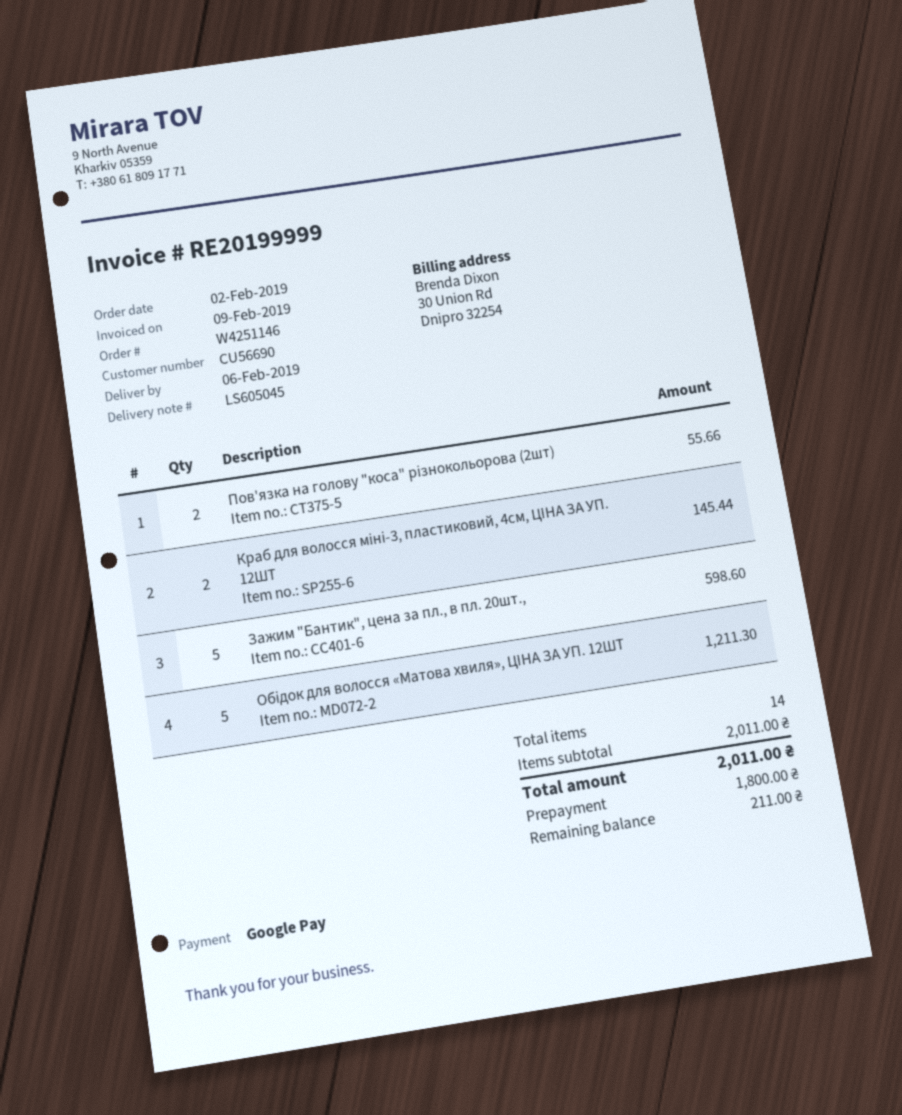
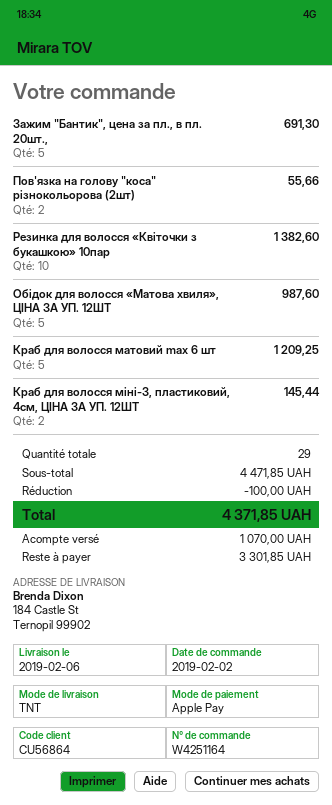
order number: W4251146 -> W4251164
customer number: CU56690 -> CU56864
payment method: Google Pay -> Apple Pay
Зажим "Бантик", цена за пл., в пл. 20шт.,: 5 for 598.60 -> 5 for 691.30
Обідок для волосся «Матова хвиля», ЦІНА ЗА УП. 12ШТ: 5 for 1211.30 -> 5 for 987.60
Резинка для волосся «Квіточки з букашкою» 10пар: none -> 10 for 1382.60
Краб для волосся матовий max 6 шт: none -> 5 for 1209.25
total quantity: 14 -> 29
subtotal: 2011.00 -> 4471.85
discount: none -> 100.00
total: 2011.00 -> 4371.85
deposit: 1800.00 -> 1070.00
balance: 211.00 -> 3301.85

